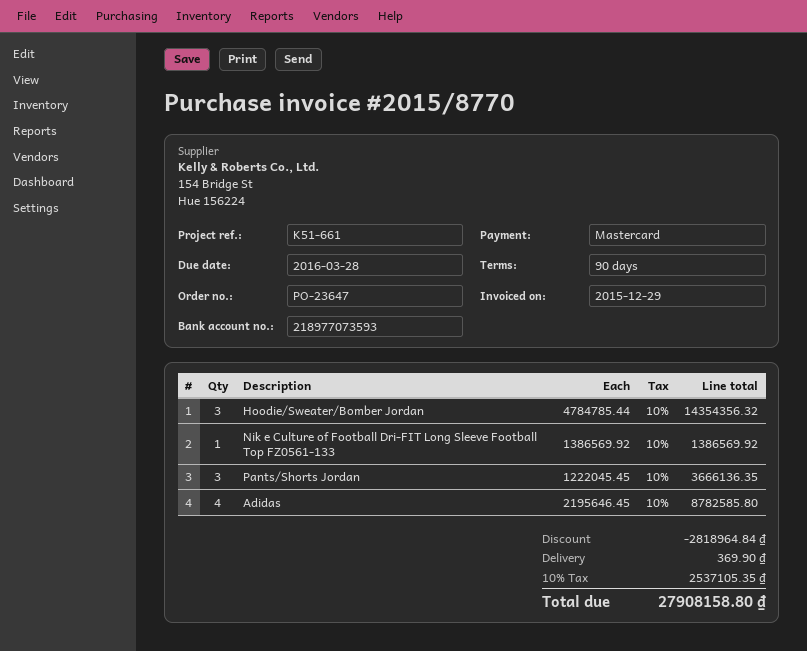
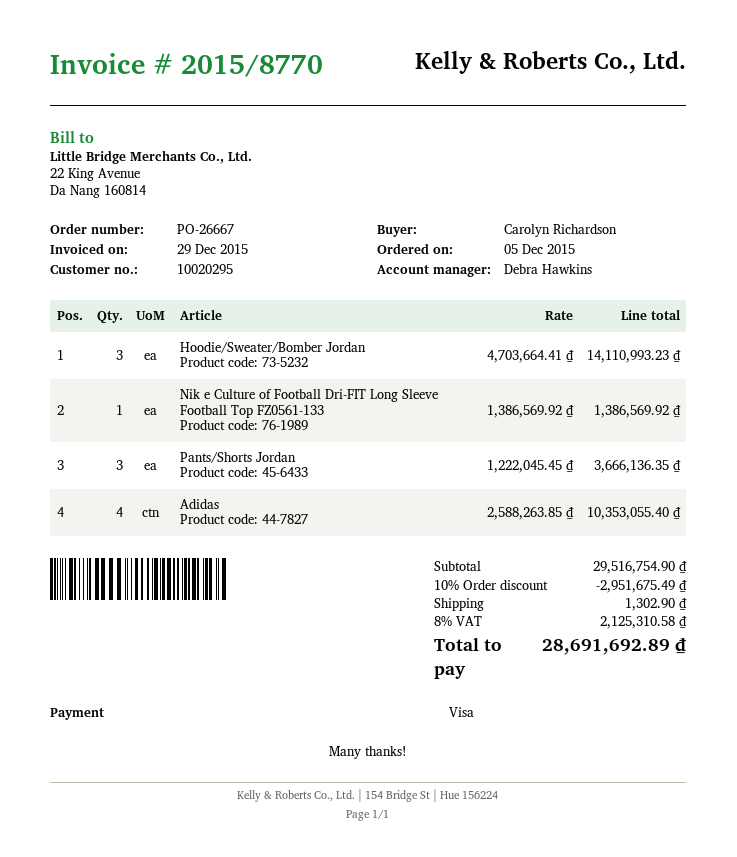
order number: PO-23647 -> PO-26667
payment method: Mastercard -> Visa
Hoodie/Sweater/Bomber Jordan: 3 x 4784785.44 = 14354356.32 -> 3 x 4703664.41 = 14110993.23
Adidas: 4 x 2195646.45 = 8782585.80 -> 4 x 2588263.85 = 10353055.40
discount: 2818964.84 -> 2951675.49
shipping: 369.90 -> 1302.90
tax: 10% = 2537105.35 -> 8% = 2125310.58
total: 27908158.80 -> 28691692.89

